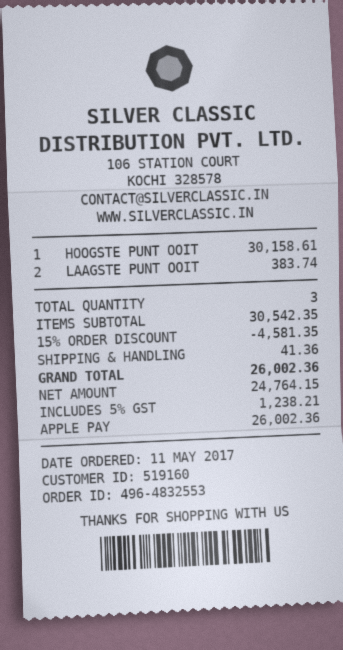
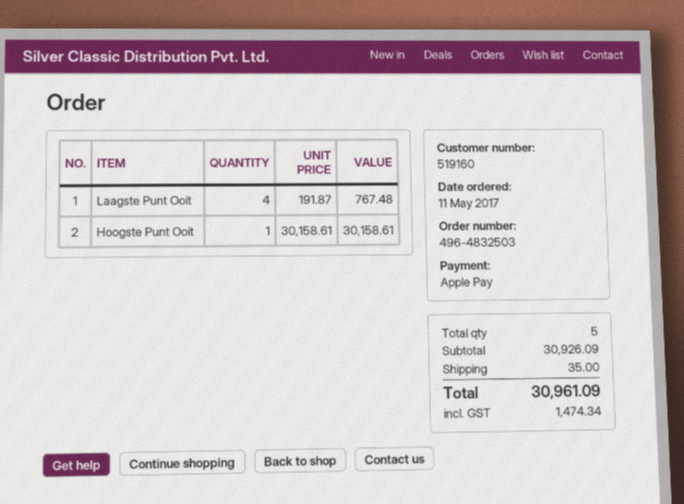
order number: 496-4832553 -> 496-4832503
LAAGSTE PUNT OOIT: 2 for 383.74 -> 4 for 767.48
total quantity: 3 -> 5
subtotal: 30542.35 -> 30926.09
discount: 15% = 4581.35 -> none
shipping: 41.36 -> 35.00
tax: 1238.21 -> 1474.34
total: 26002.36 -> 30961.09

